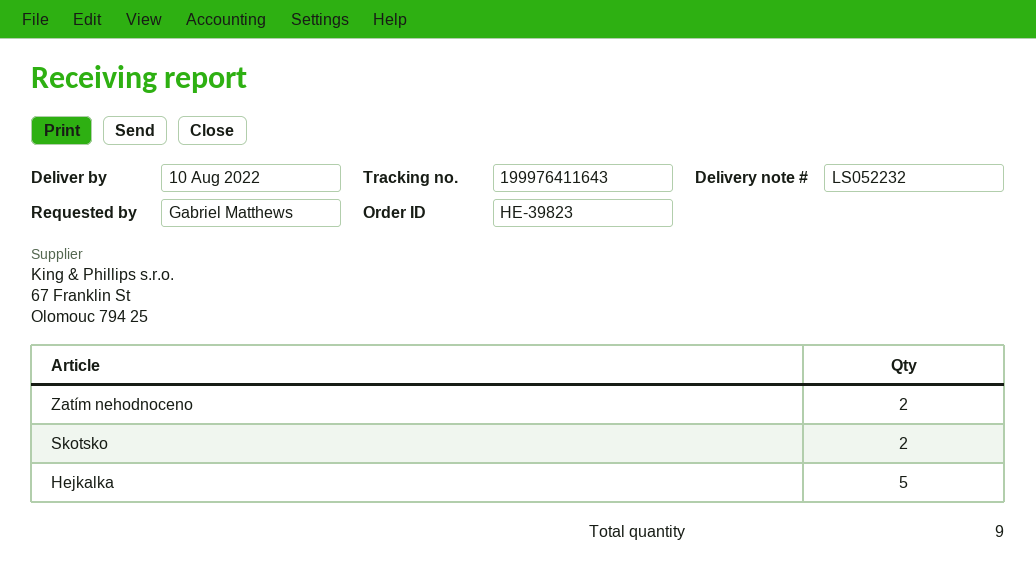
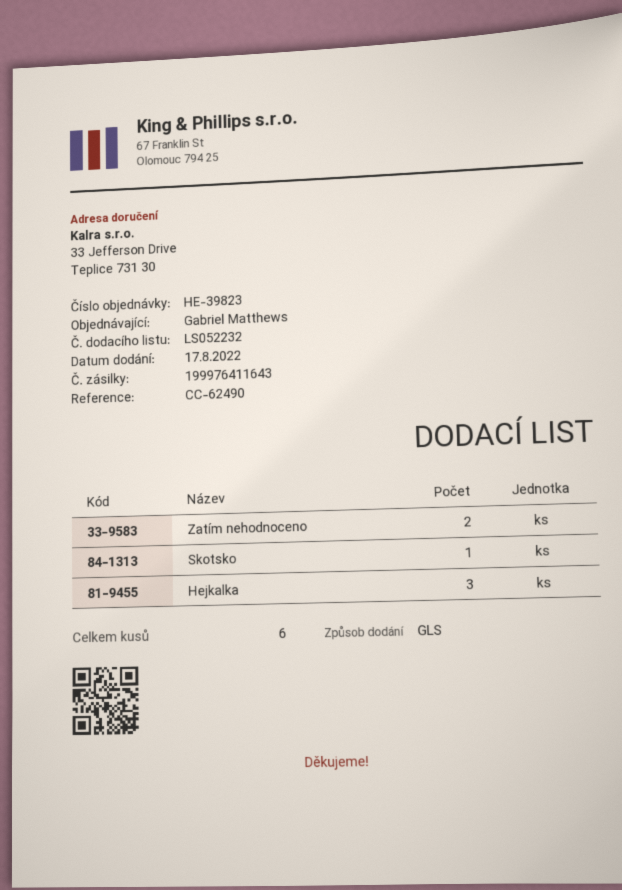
delivery date: 2022-08-10 -> 2022-08-17
Skotsko: 2 -> 1
Hejkalka: 5 -> 3
total quantity: 9 -> 6

